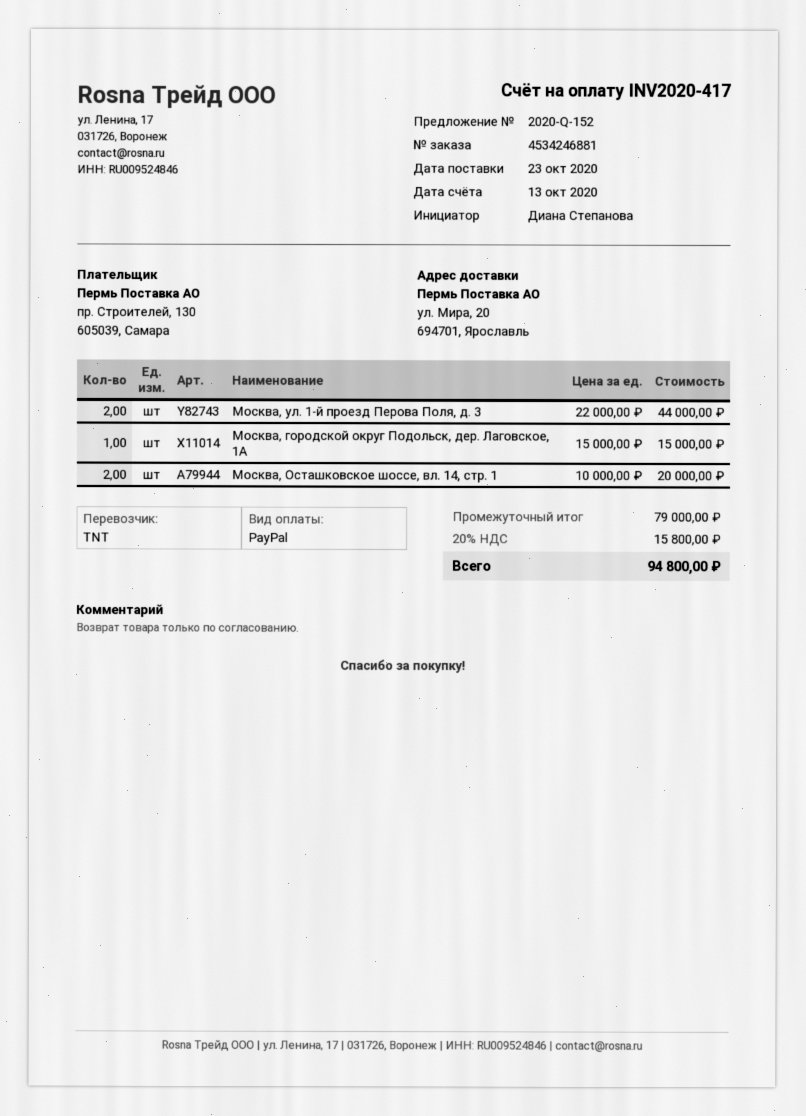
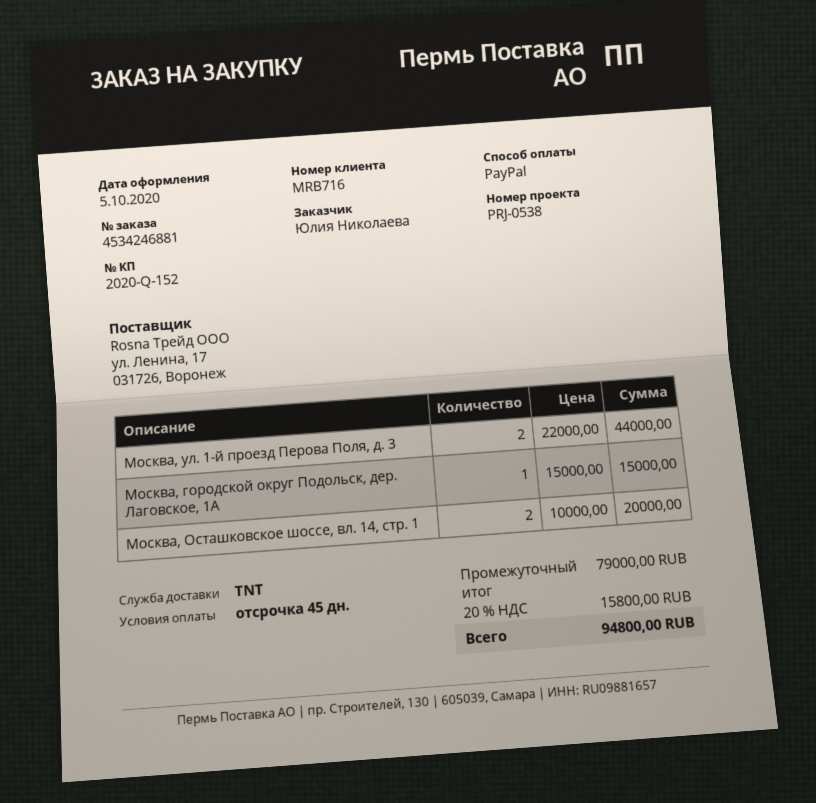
ordered by: Диана Степанова -> Юлия Николаева

